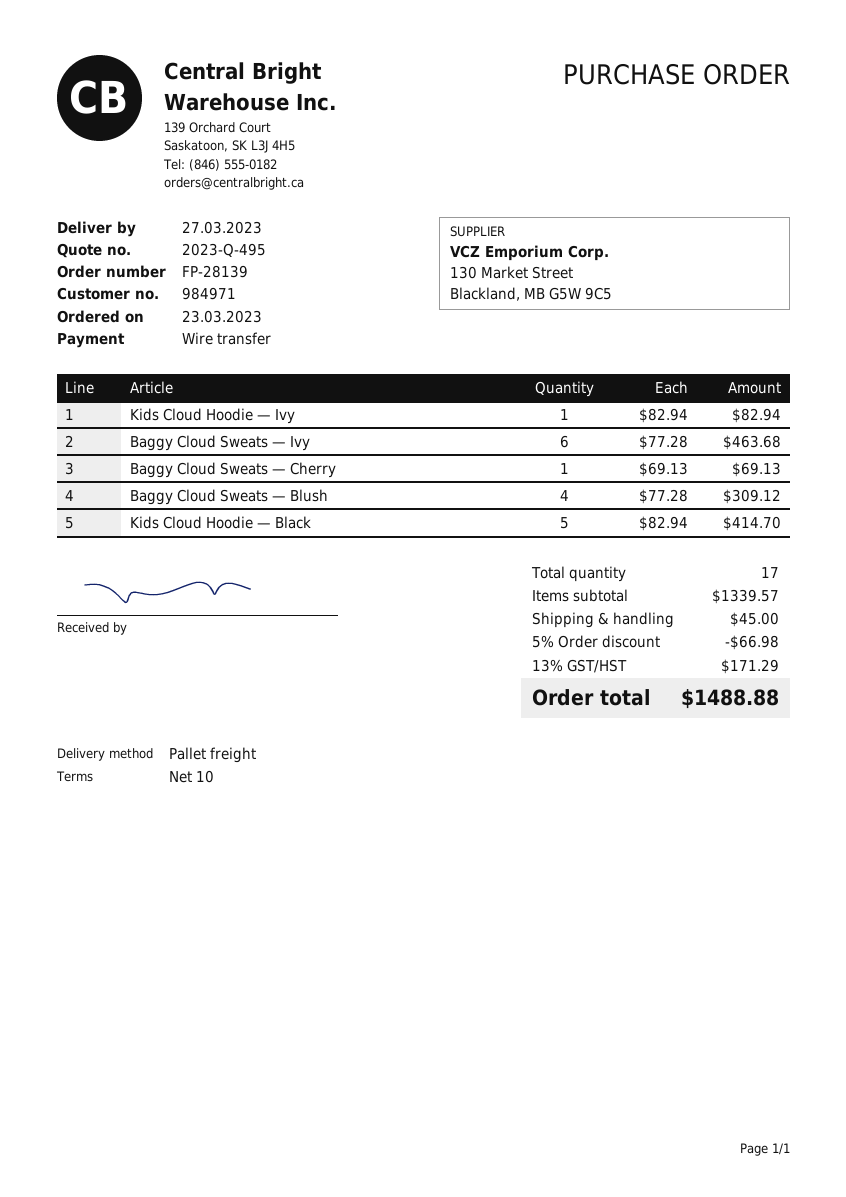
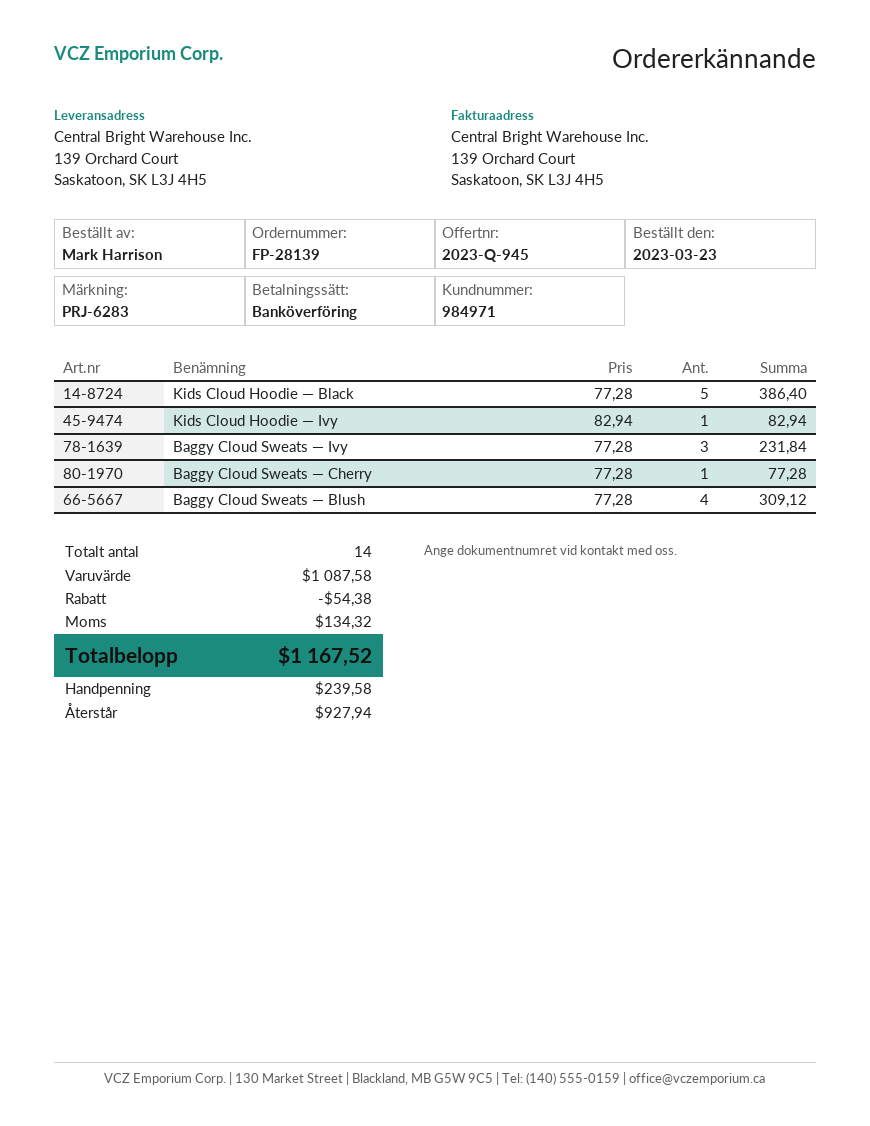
quote number: 2023-Q-495 -> 2023-Q-945
Baggy Cloud Sweats — Ivy: 6 x 77.28 = 463.68 -> 3 x 77.28 = 231.84
Baggy Cloud Sweats — Cherry: 1 x 69.13 = 69.13 -> 1 x 77.28 = 77.28
Kids Cloud Hoodie — Black: 5 x 82.94 = 414.70 -> 5 x 77.28 = 386.40
total quantity: 17 -> 14
subtotal: 1339.57 -> 1087.58
discount: 66.98 -> 54.38
shipping: 45.00 -> none
tax: 171.29 -> 134.32
total: 1488.88 -> 1167.52

